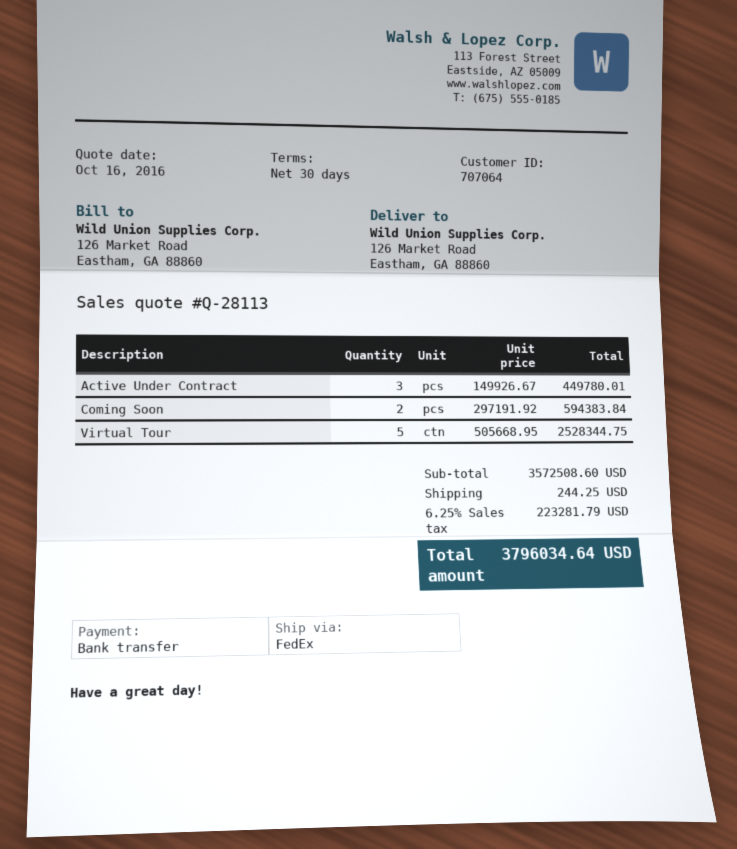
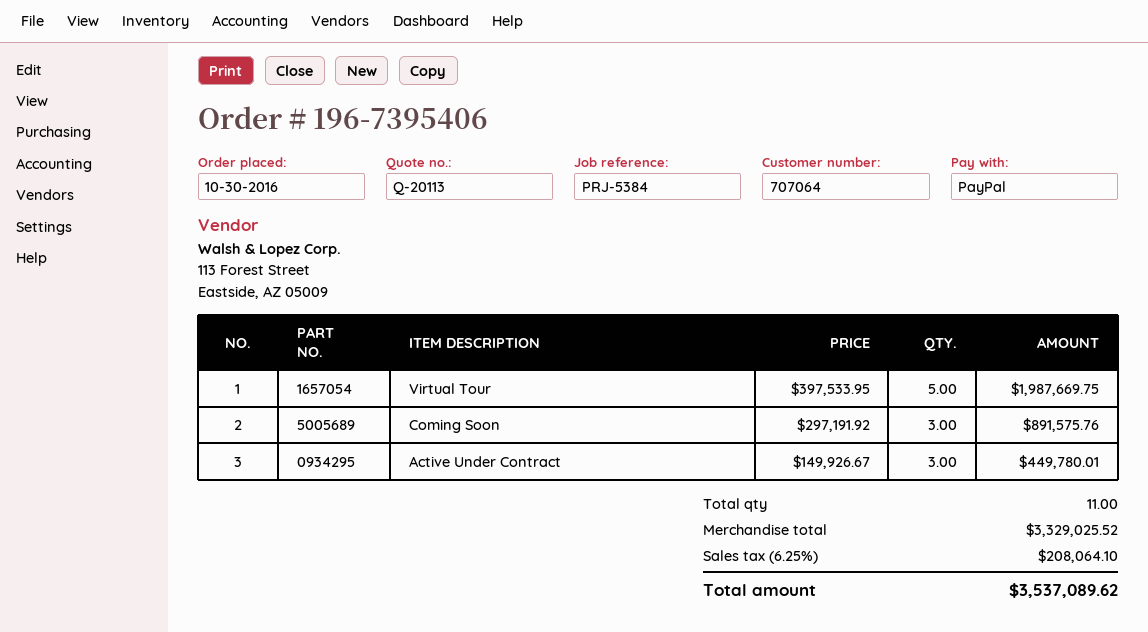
quote number: Q-28113 -> Q-20113
payment method: bank transfer -> PayPal
Coming Soon: 2 x 297191.92 = 594383.84 -> 3 x 297191.92 = 891575.76
Virtual Tour: 5 x 505668.95 = 2528344.75 -> 5 x 397533.95 = 1987669.75
subtotal: 3572508.60 -> 3329025.52
shipping: 244.25 -> none
tax: 6.25% = 223281.79 -> 6.25% = 208064.10
total: 3796034.64 -> 3537089.62

